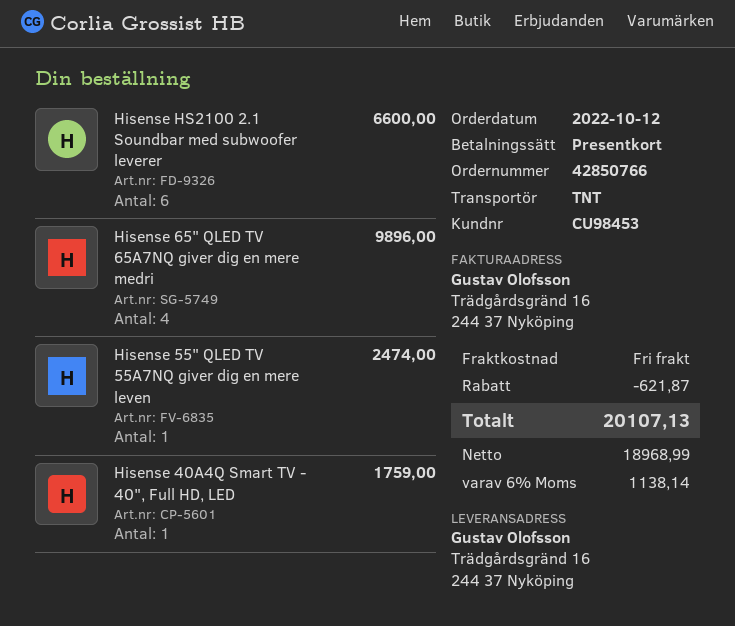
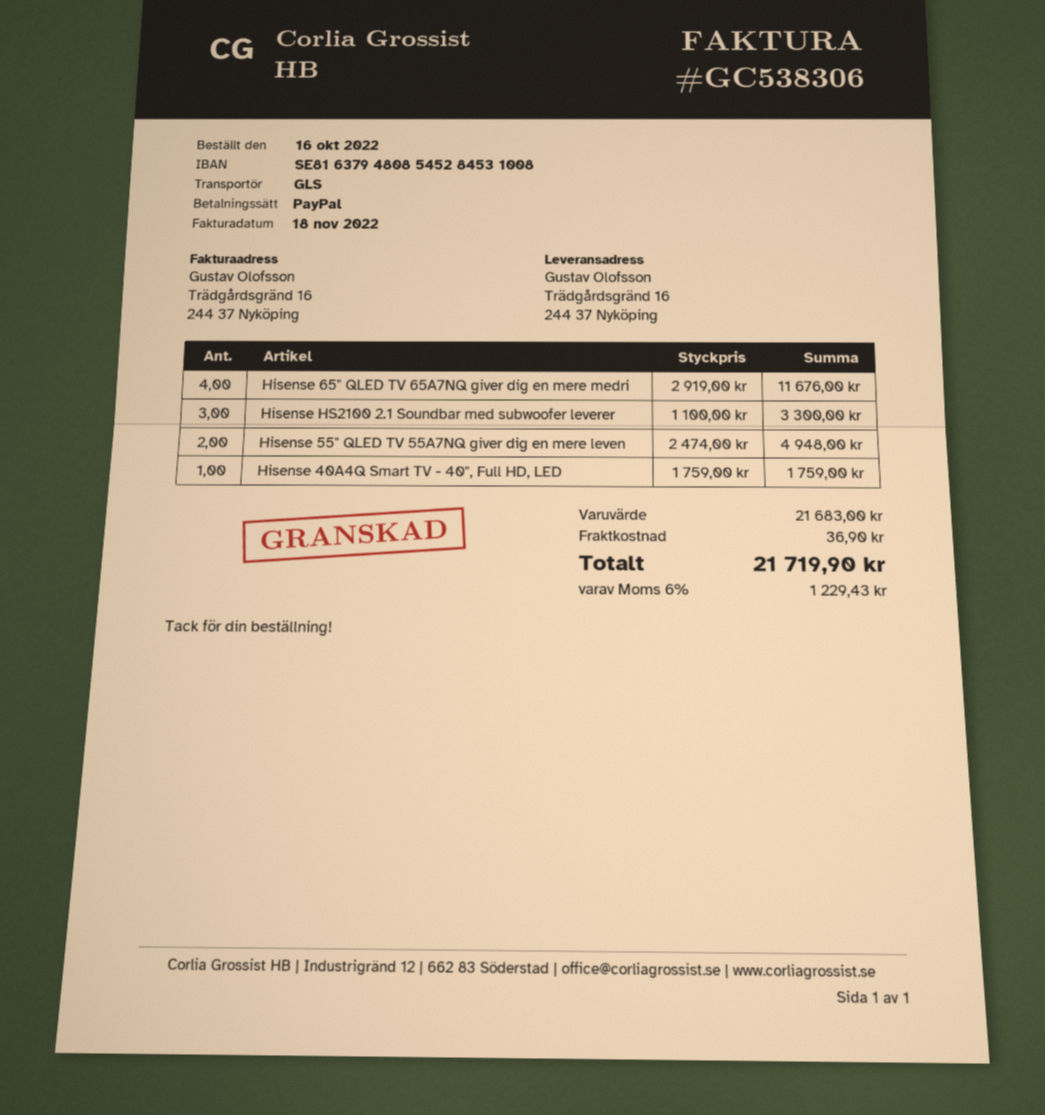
order date: 2022-10-12 -> 2022-10-16
payment method: gift card -> PayPal
shipping method: TNT -> GLS
Hisense HS2100 2.1 Soundbar med subwoofer leverer: 6 for 6600.00 -> 3 for 3300.00
Hisense 65" QLED TV 65A7NQ giver dig en mere medri: 4 for 9896.00 -> 4 for 11676.00
Hisense 55" QLED TV 55A7NQ giver dig en mere leven: 1 for 2474.00 -> 2 for 4948.00
discount: 621.87 -> none
shipping: 0.00 -> 36.90
tax: 6% = 1138.14 -> 6% = 1229.43
total: 20107.13 -> 21719.90

